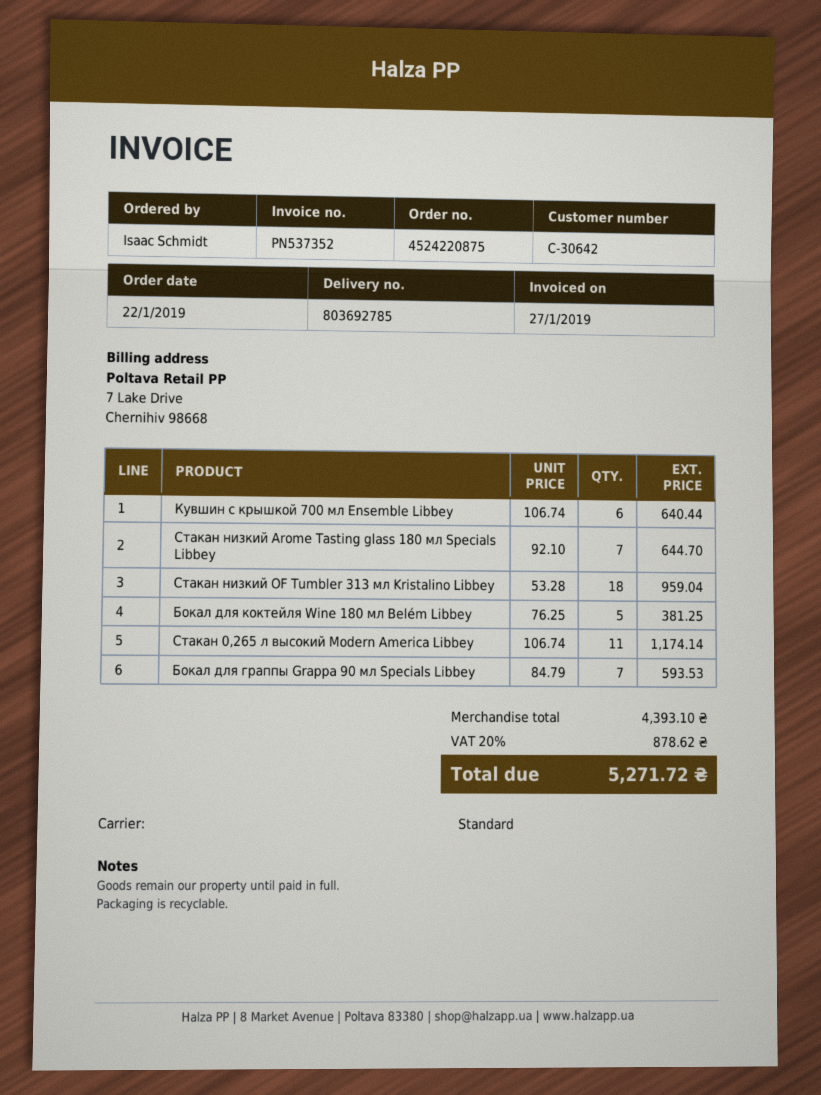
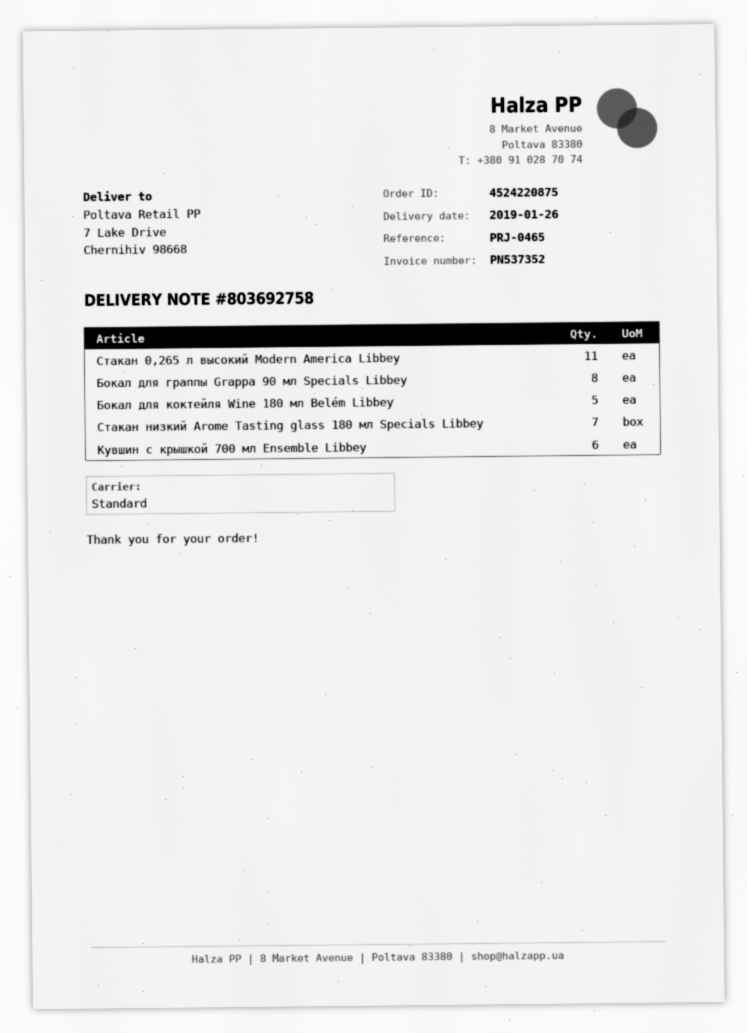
delivery note number: 803692785 -> 803692758
Стакан низкий OF Tumbler 313 мл Kristalino Libbey: 18 -> none
Бокал для граппы Grappa 90 мл Specials Libbey: 7 -> 8

